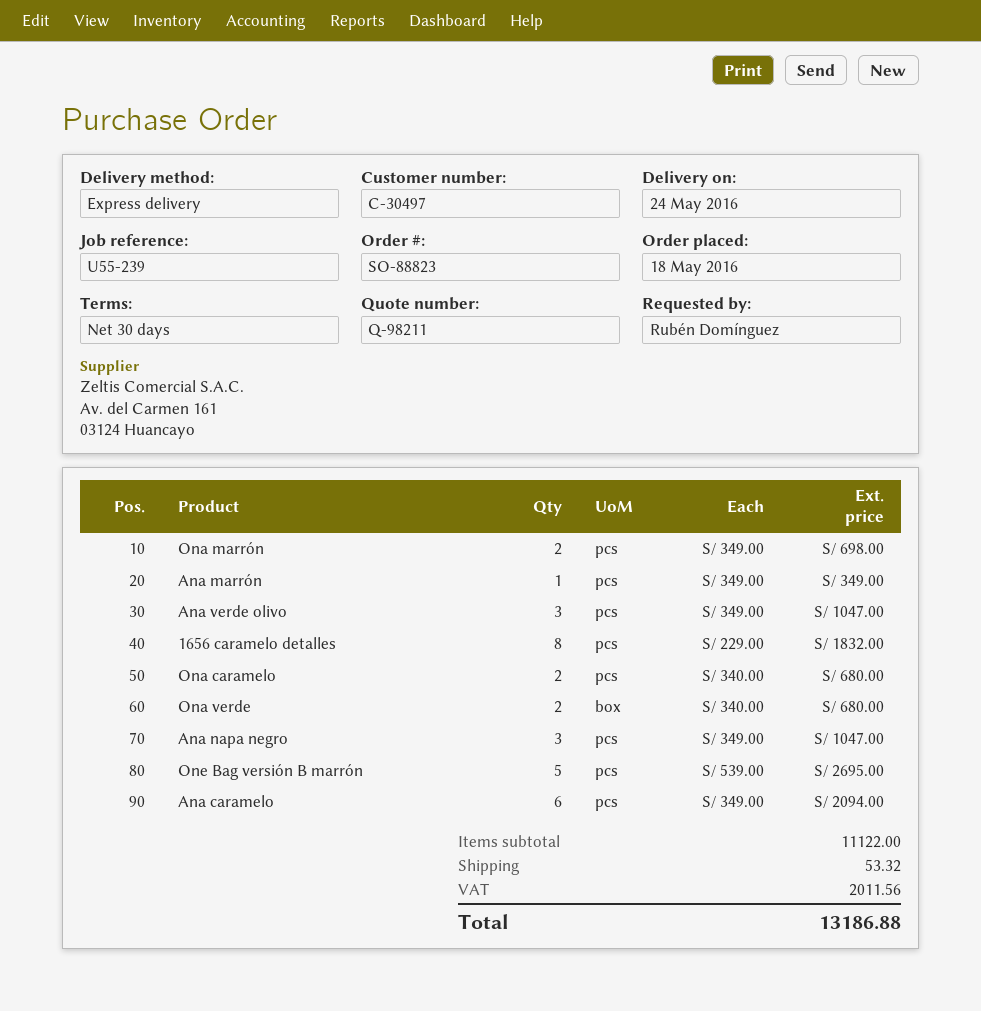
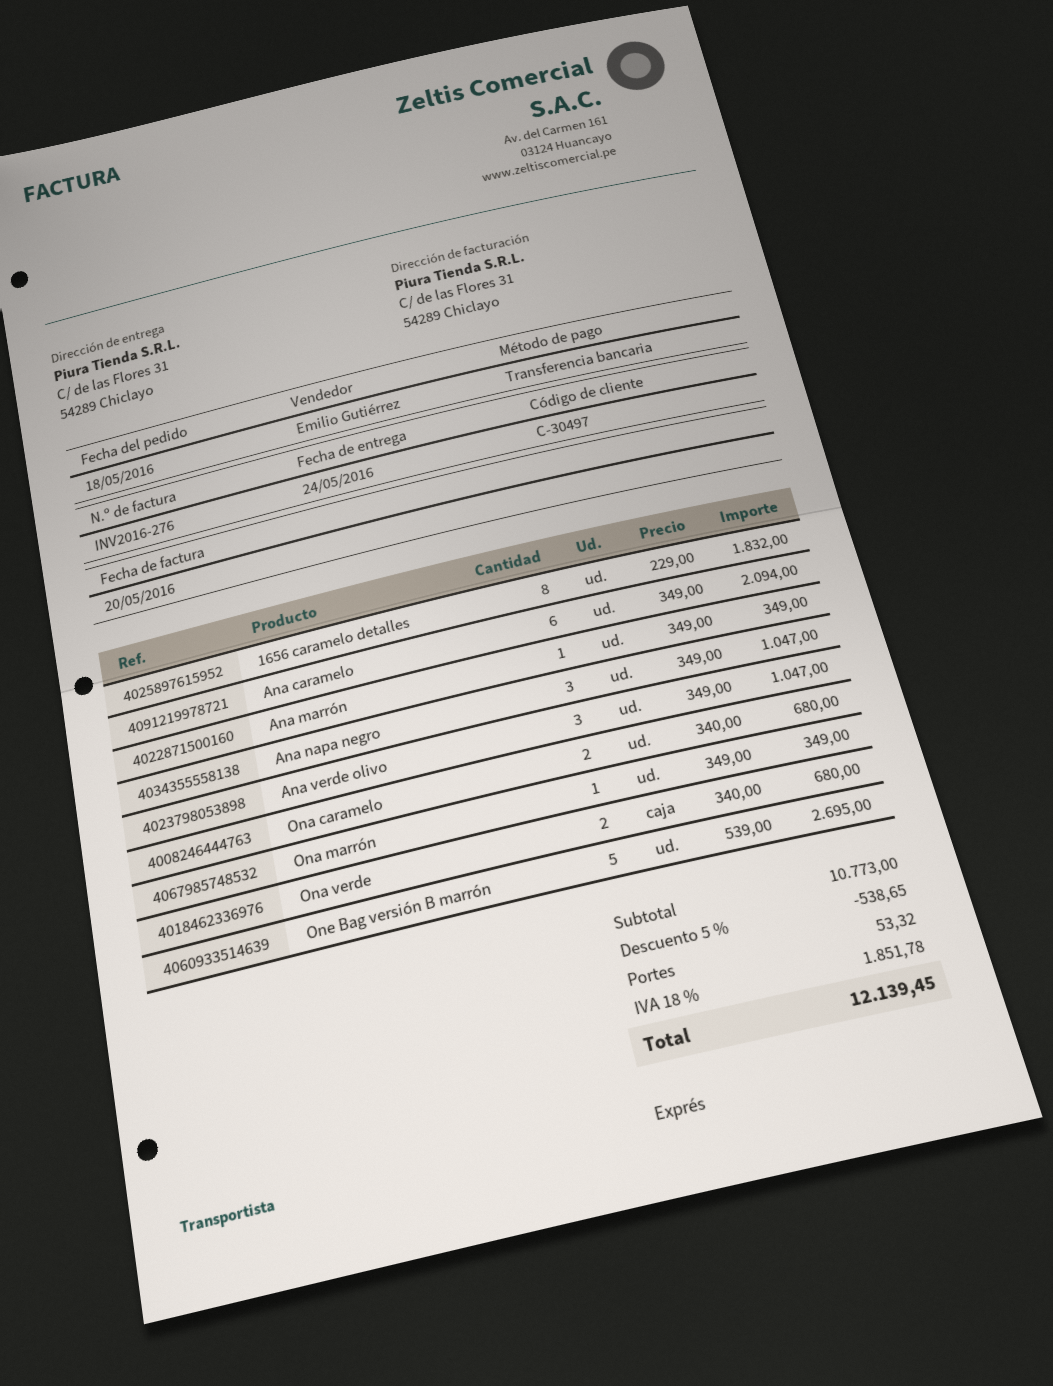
Ona marrón: 2 x 349.00 = 698.00 -> 1 x 349.00 = 349.00
subtotal: 11122.00 -> 10773.00
discount: none -> 5% = 538.65
tax: 2011.56 -> 1851.78
total: 13186.88 -> 12139.45

